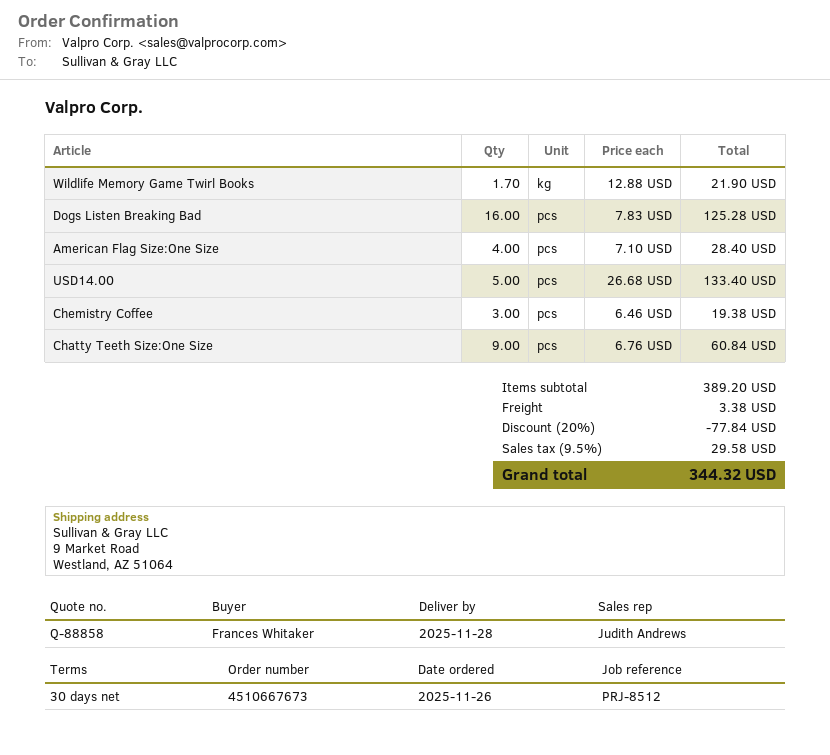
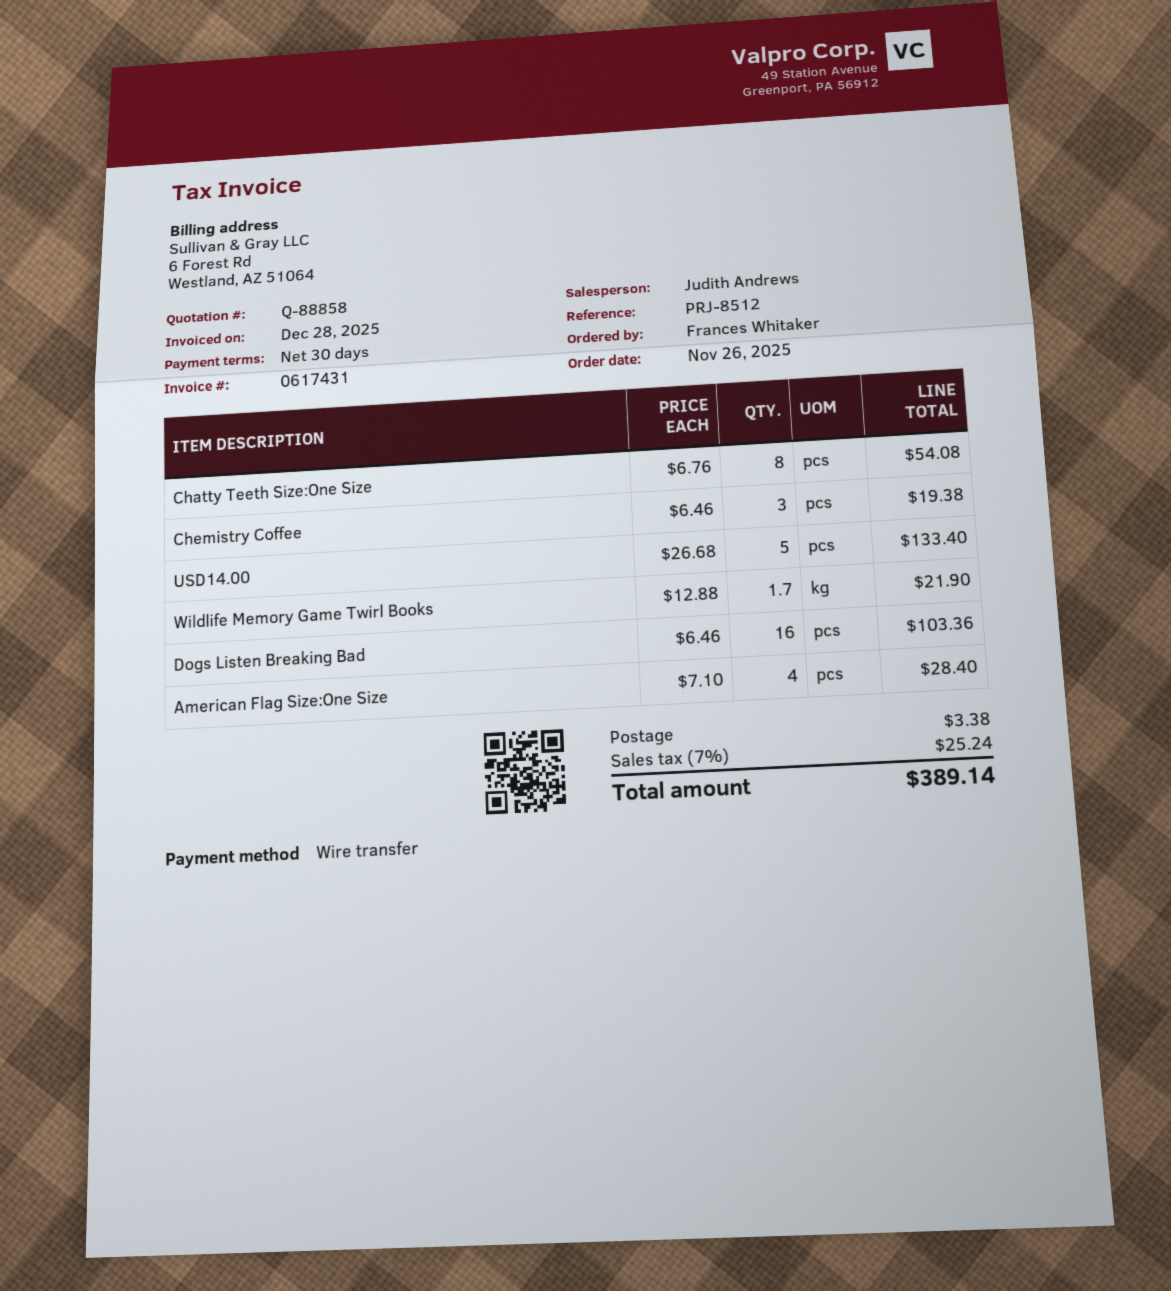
Dogs Listen Breaking Bad: 16 x 7.83 = 125.28 -> 16 x 6.46 = 103.36
Chatty Teeth Size:One Size: 9 x 6.76 = 60.84 -> 8 x 6.76 = 54.08
discount: 20% = 77.84 -> none
tax: 9.5% = 29.58 -> 7% = 25.24
total: 344.32 -> 389.14

